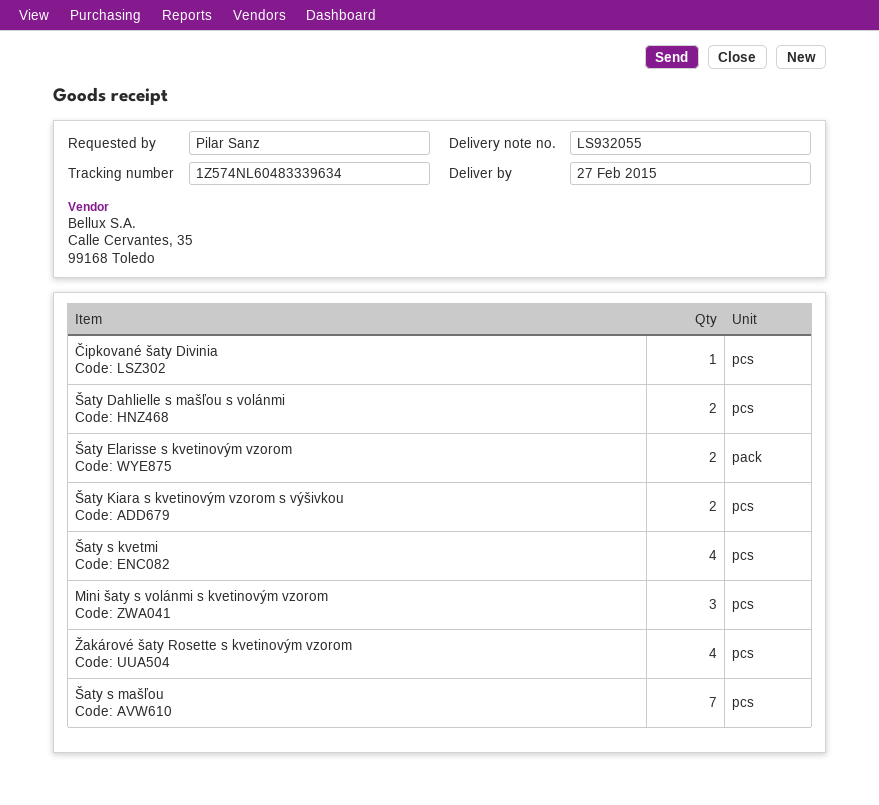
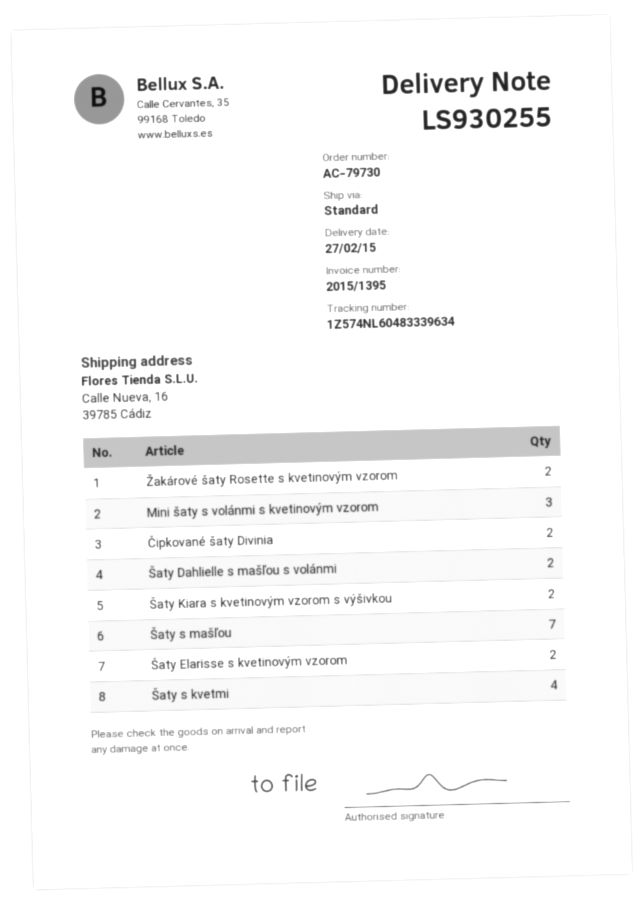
delivery note number: LS932055 -> LS930255
Čipkované šaty Divinia: 1 -> 2
Žakárové šaty Rosette s kvetinovým vzorom: 4 -> 2

